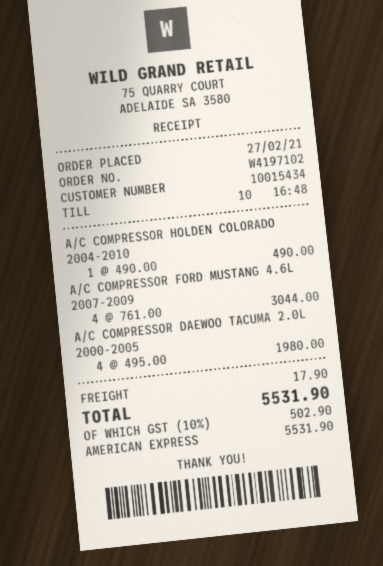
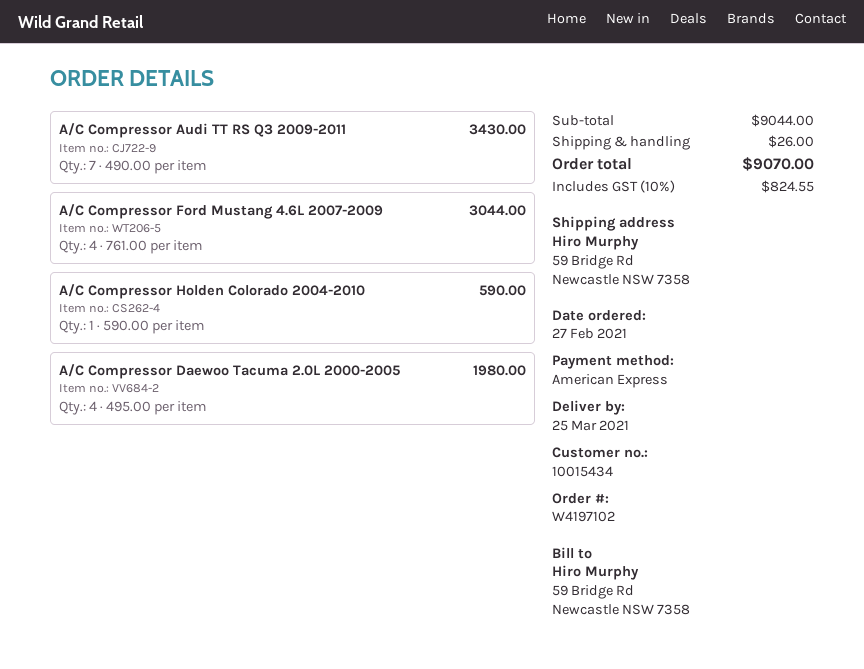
A/C COMPRESSOR HOLDEN COLORADO 2004-2010: 1 x 490.00 = 490.00 -> 1 x 590.00 = 590.00
A/C Compressor Audi TT RS Q3 2009-2011: none -> 7 x 490.00 = 3430.00
shipping: 17.90 -> 26.00
tax: 10% = 502.90 -> 10% = 824.55
total: 5531.90 -> 9070.00

